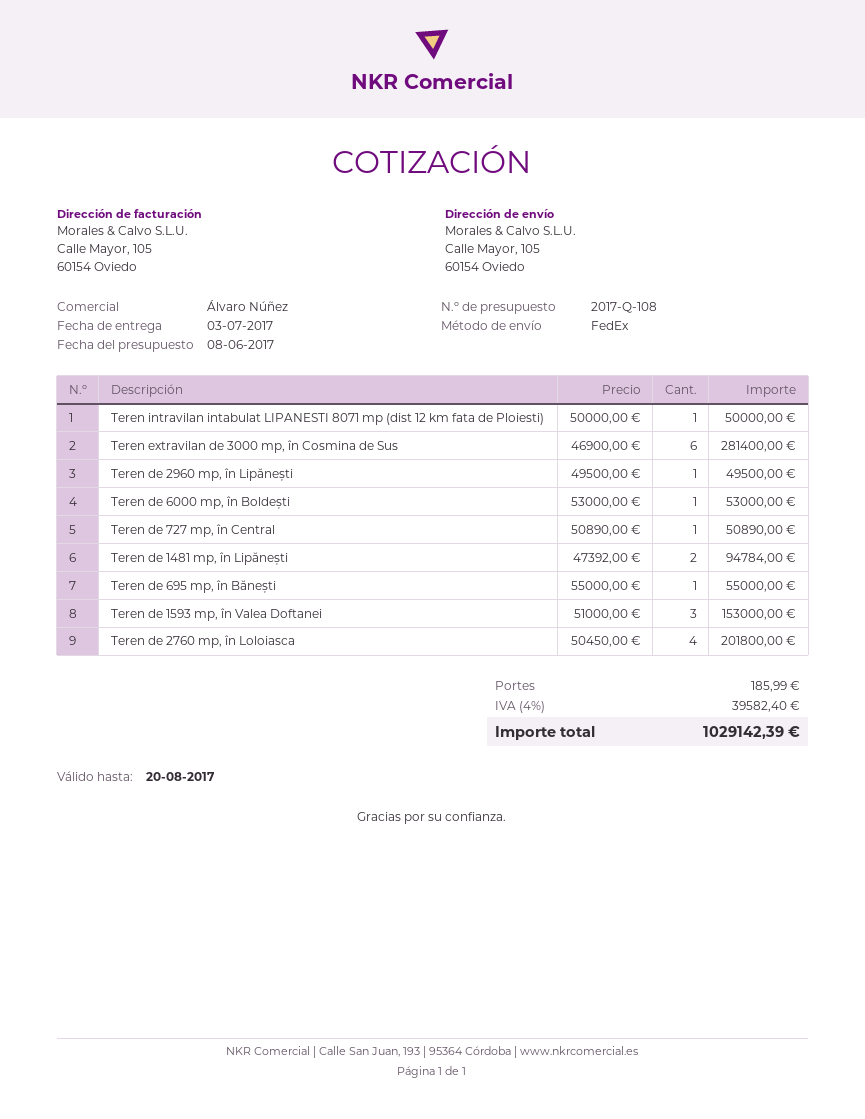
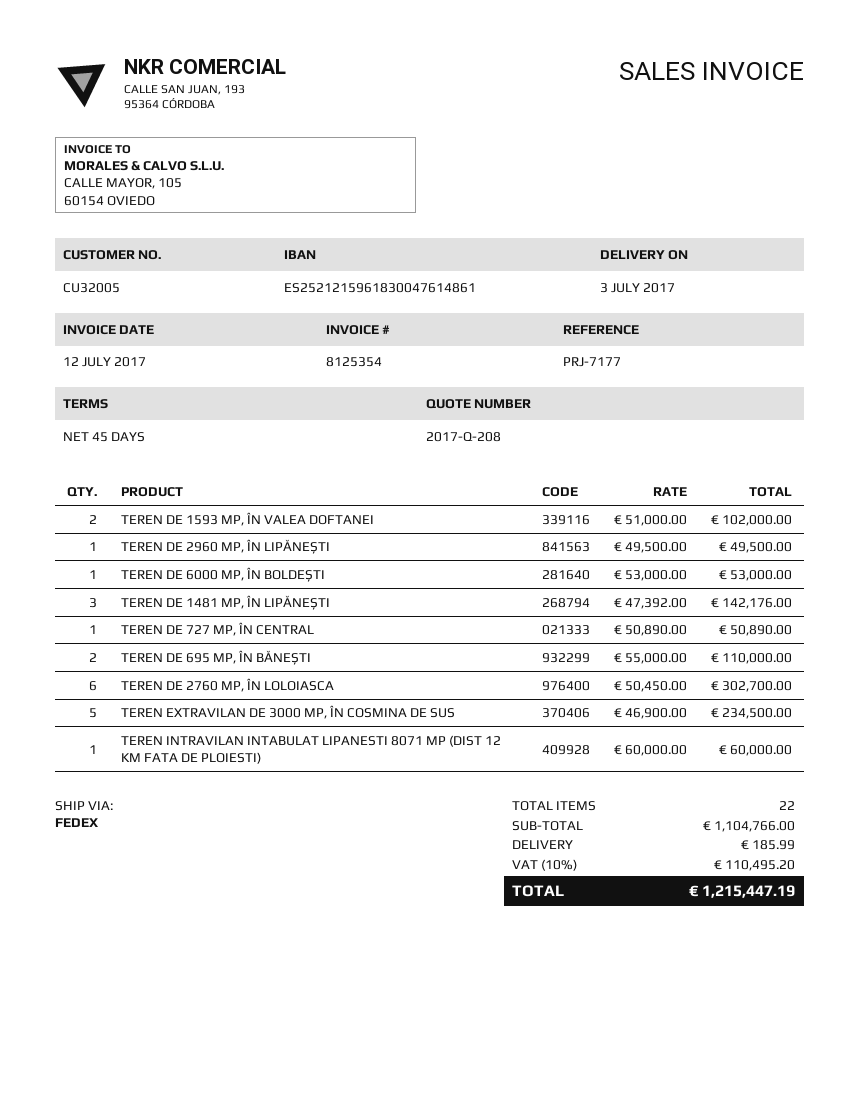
quote number: 2017-Q-108 -> 2017-Q-208
Teren intravilan intabulat LIPANESTI 8071 mp (dist 12 km fata de Ploiesti): 1 x 50000.00 = 50000.00 -> 1 x 60000.00 = 60000.00
Teren extravilan de 3000 mp, în Cosmina de Sus: 6 x 46900.00 = 281400.00 -> 5 x 46900.00 = 234500.00
Teren de 1481 mp, în Lipănești: 2 x 47392.00 = 94784.00 -> 3 x 47392.00 = 142176.00
Teren de 695 mp, în Bănești: 1 x 55000.00 = 55000.00 -> 2 x 55000.00 = 110000.00
Teren de 1593 mp, în Valea Doftanei: 3 x 51000.00 = 153000.00 -> 2 x 51000.00 = 102000.00
Teren de 2760 mp, în Loloiasca: 4 x 50450.00 = 201800.00 -> 6 x 50450.00 = 302700.00
tax: 4% = 39582.40 -> 10% = 110495.20
total: 1029142.39 -> 1215447.19

